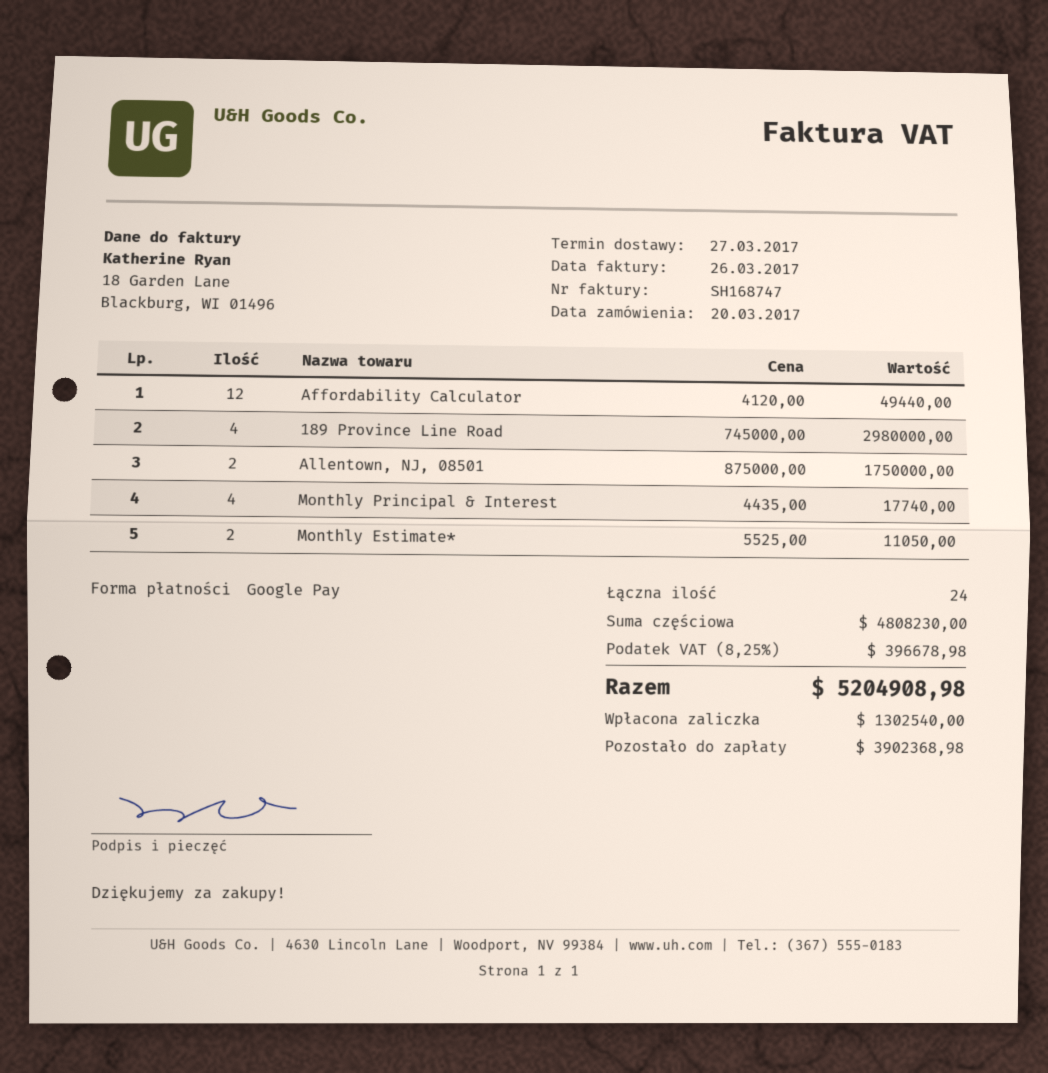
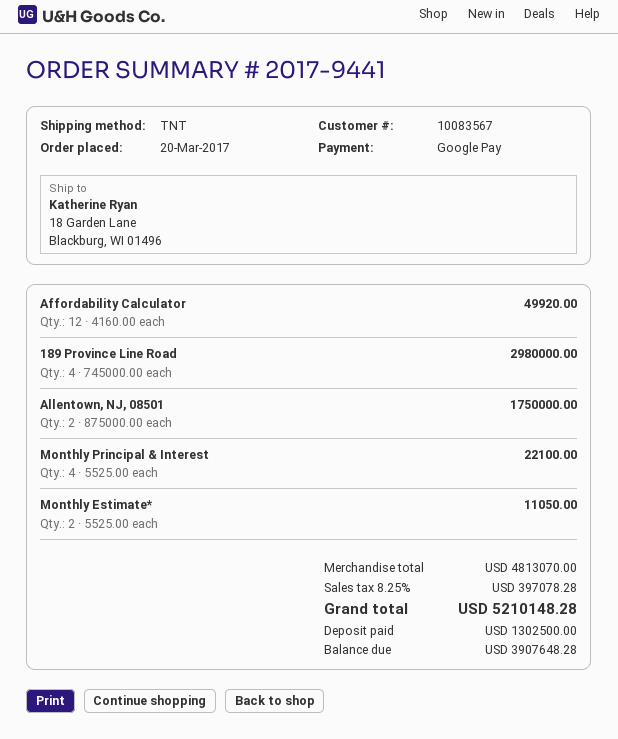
Affordability Calculator: 12 x 4120.00 = 49440.00 -> 12 x 4160.00 = 49920.00
Monthly Principal & Interest: 4 x 4435.00 = 17740.00 -> 4 x 5525.00 = 22100.00
subtotal: 4808230.00 -> 4813070.00
tax: 8.25% = 396678.98 -> 8.25% = 397078.28
total: 5204908.98 -> 5210148.28
deposit: 1302540.00 -> 1302500.00
balance: 3902368.98 -> 3907648.28

